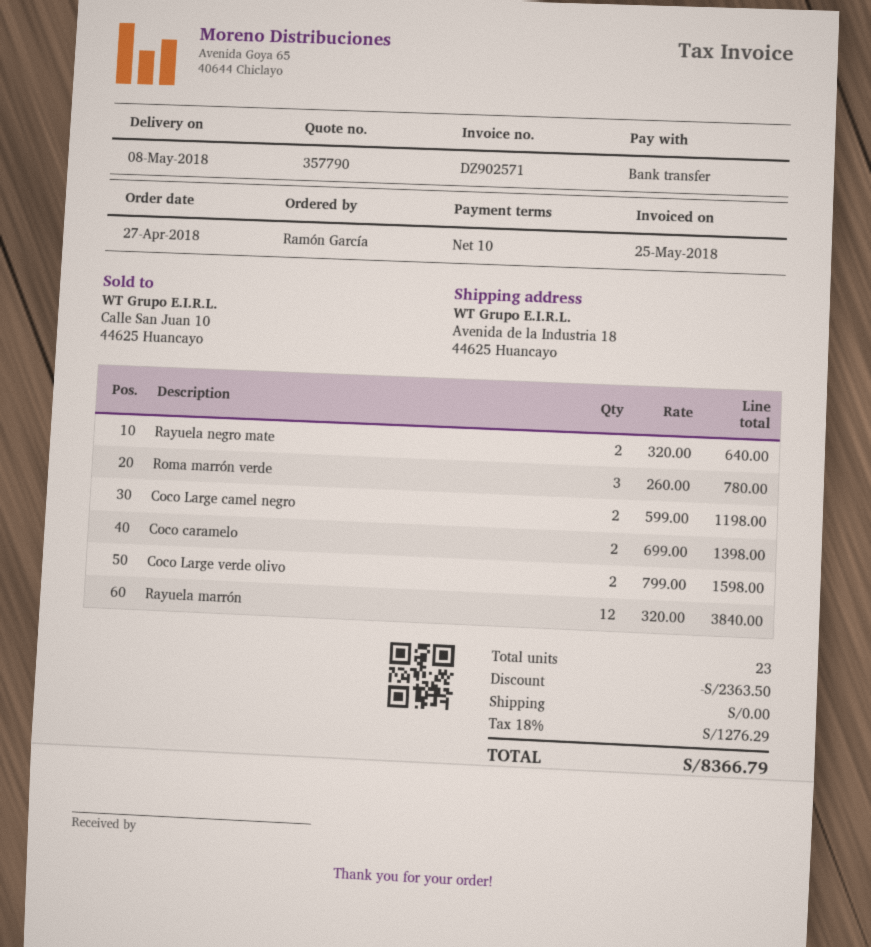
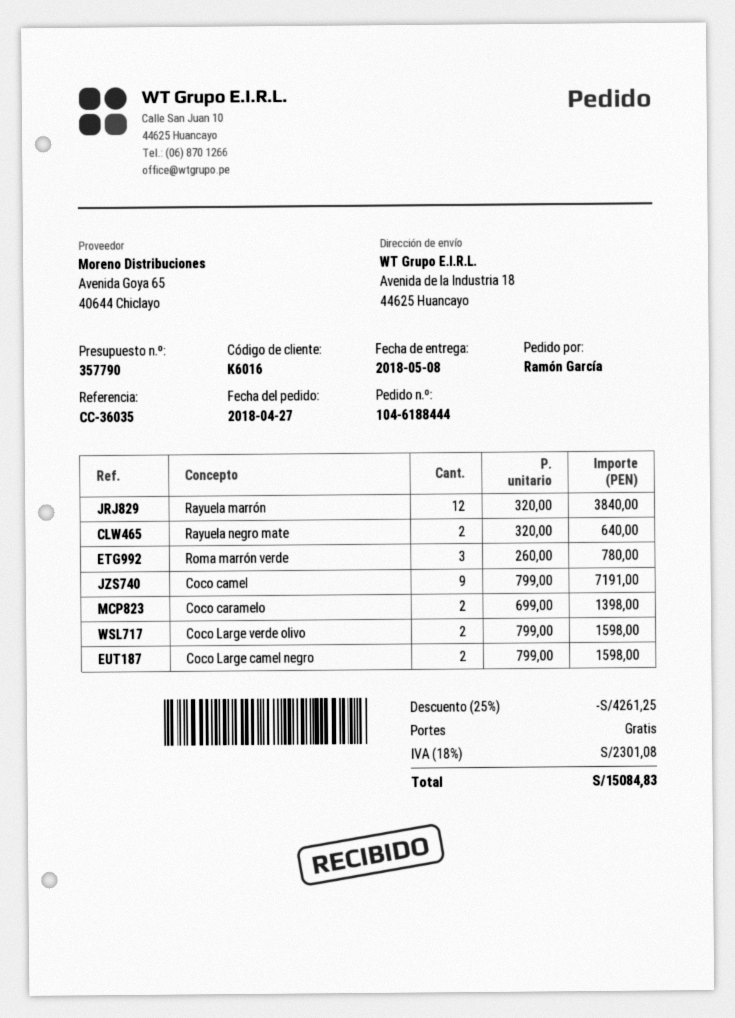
Coco Large camel negro: 2 x 599.00 = 1198.00 -> 2 x 799.00 = 1598.00
Coco camel: none -> 9 x 799.00 = 7191.00
discount: 2363.50 -> 4261.25
tax: 18% = 1276.29 -> 18% = 2301.08
total: 8366.79 -> 15084.83

